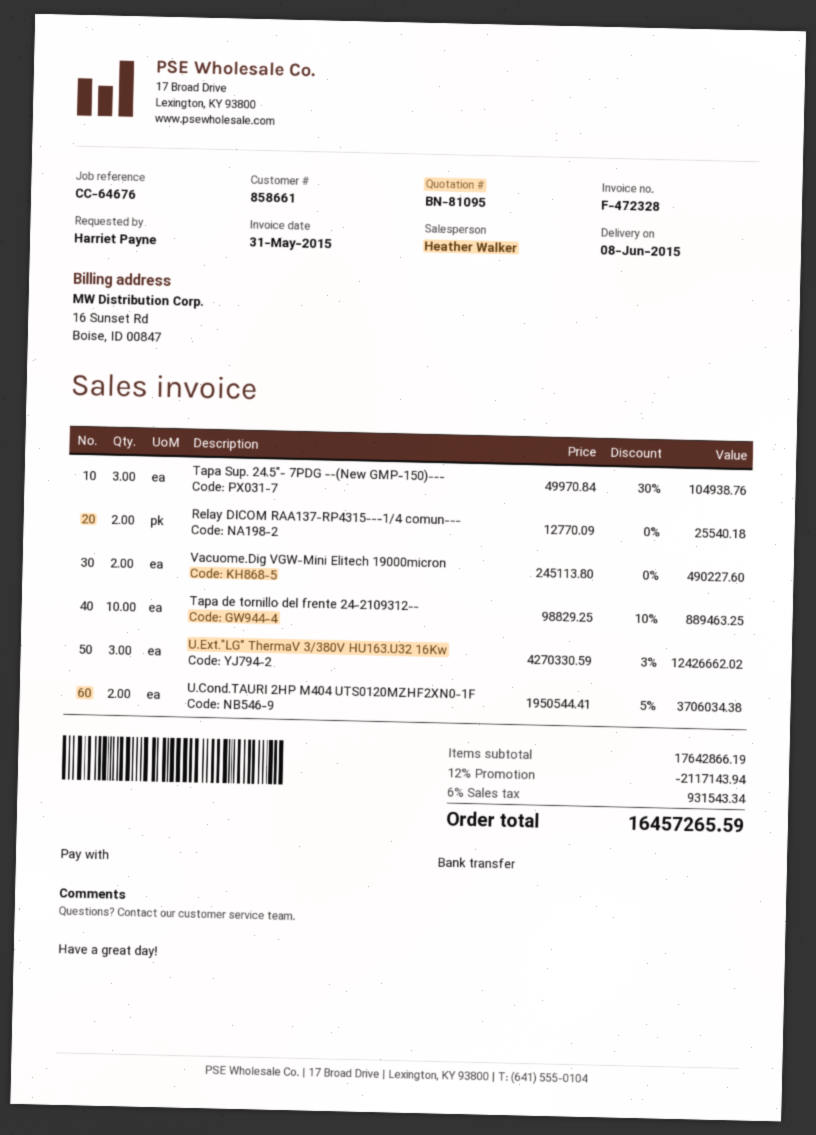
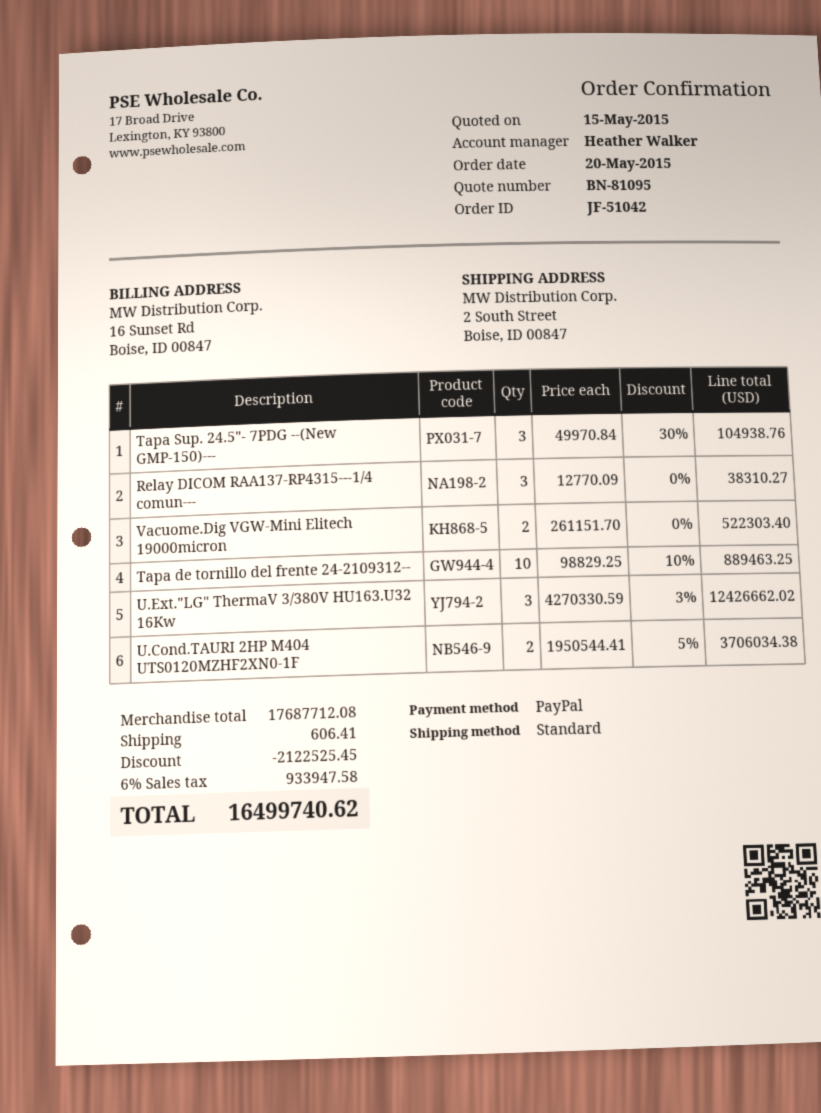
payment method: bank transfer -> PayPal
Relay DICOM RAA137-RP4315---1/4 comun---: 2 x 12770.09 = 25540.18 -> 3 x 12770.09 = 38310.27
Vacuome.Dig VGW-Mini Elitech 19000micron: 2 x 245113.80 = 490227.60 -> 2 x 261151.70 = 522303.40
subtotal: 17642866.19 -> 17687712.08
discount: 2117143.94 -> 2122525.45
shipping: none -> 606.41
tax: 6% = 931543.34 -> 6% = 933947.58
total: 16457265.59 -> 16499740.62

